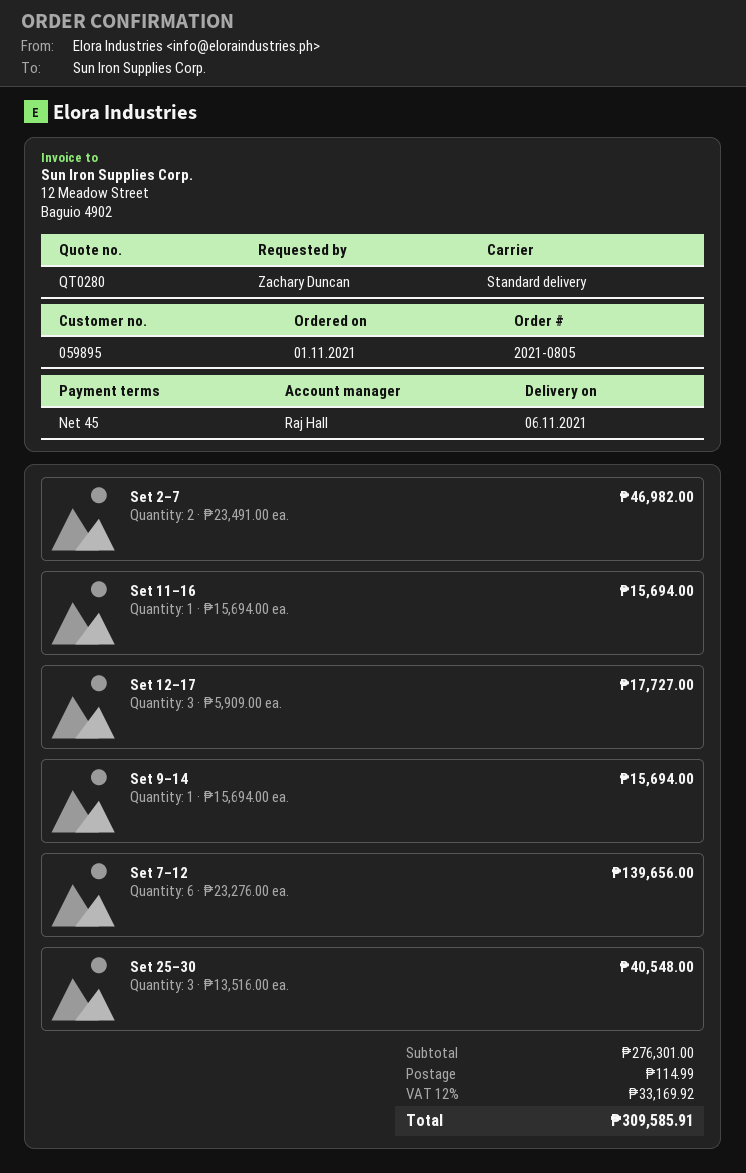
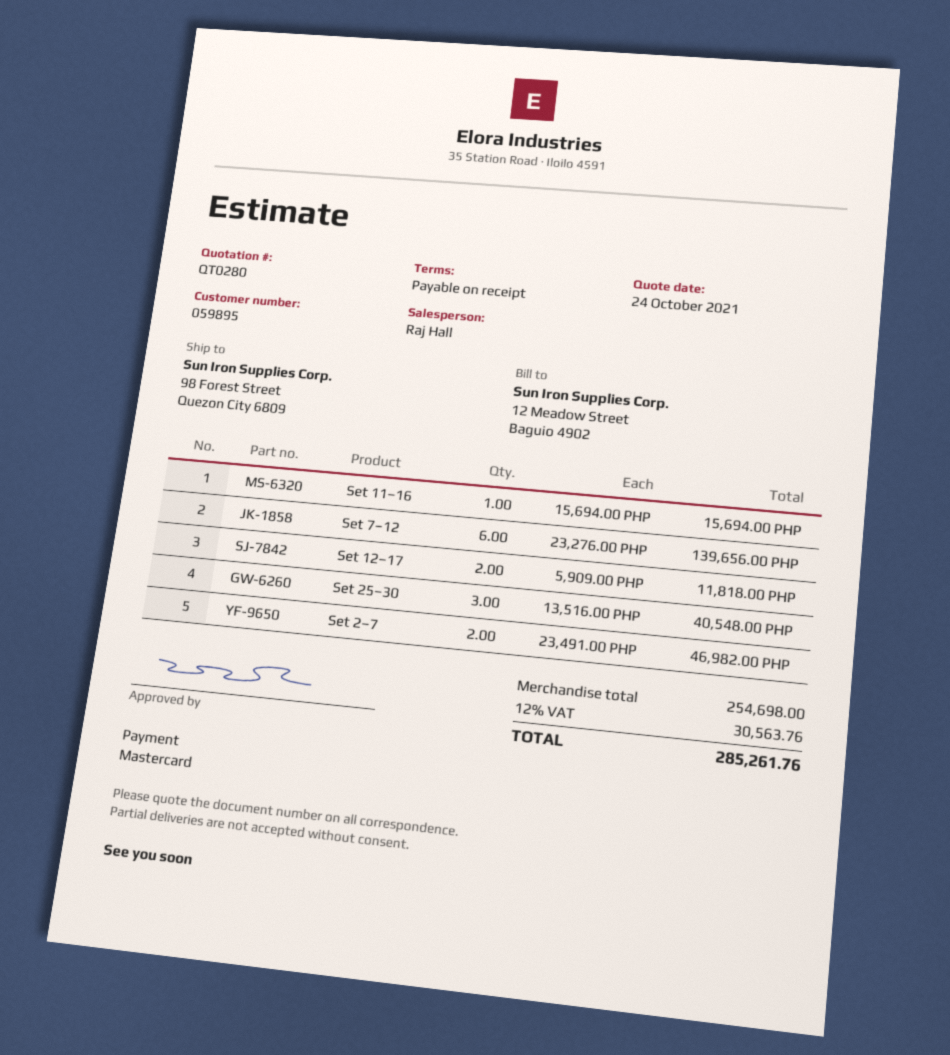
payment terms: 45 days -> on receipt
Set 12–17: 3 x 5909.00 = 17727.00 -> 2 x 5909.00 = 11818.00
Set 9–14: 1 x 15694.00 = 15694.00 -> none
subtotal: 276301.00 -> 254698.00
shipping: 114.99 -> none
tax: 12% = 33169.92 -> 12% = 30563.76
total: 309585.91 -> 285261.76

